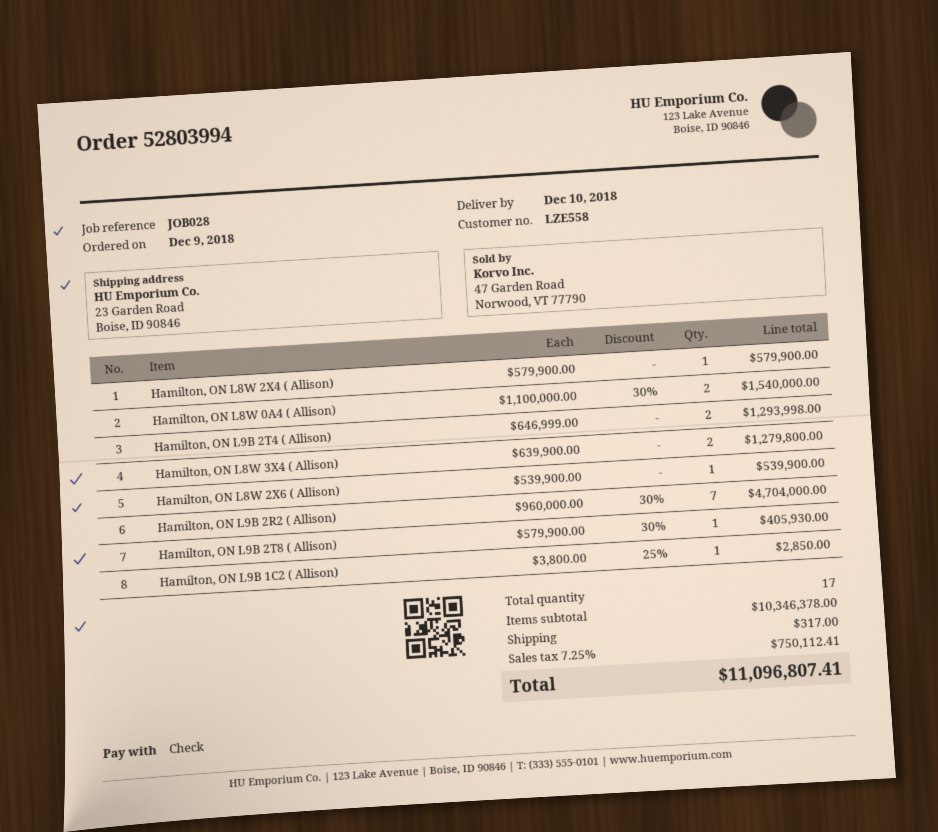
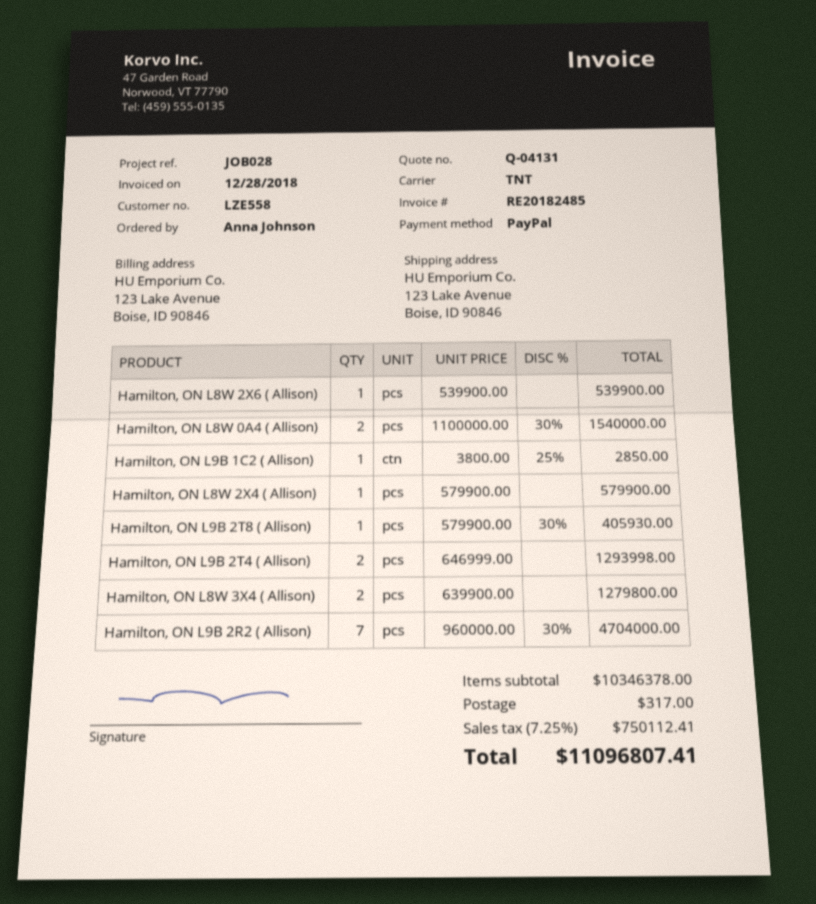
payment method: cheque -> PayPal
ship to: 23 Garden Road, Boise, ID 90846 -> 123 Lake Avenue, Boise, ID 90846

